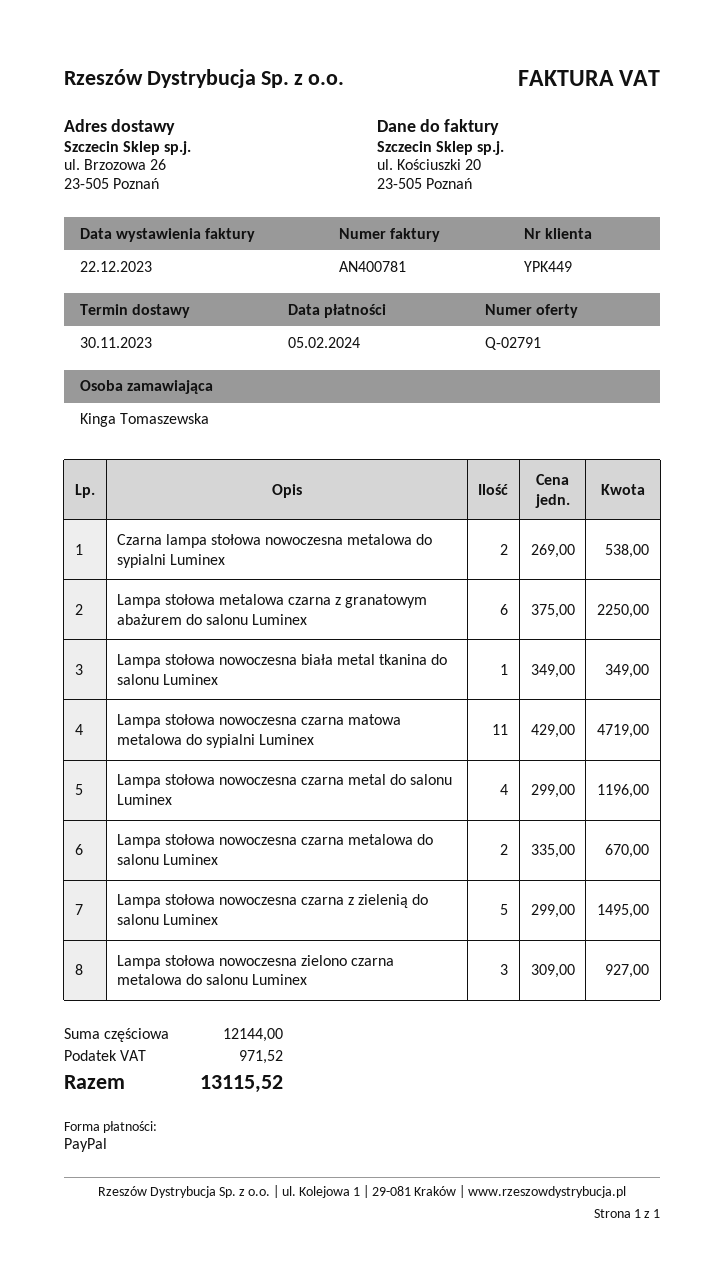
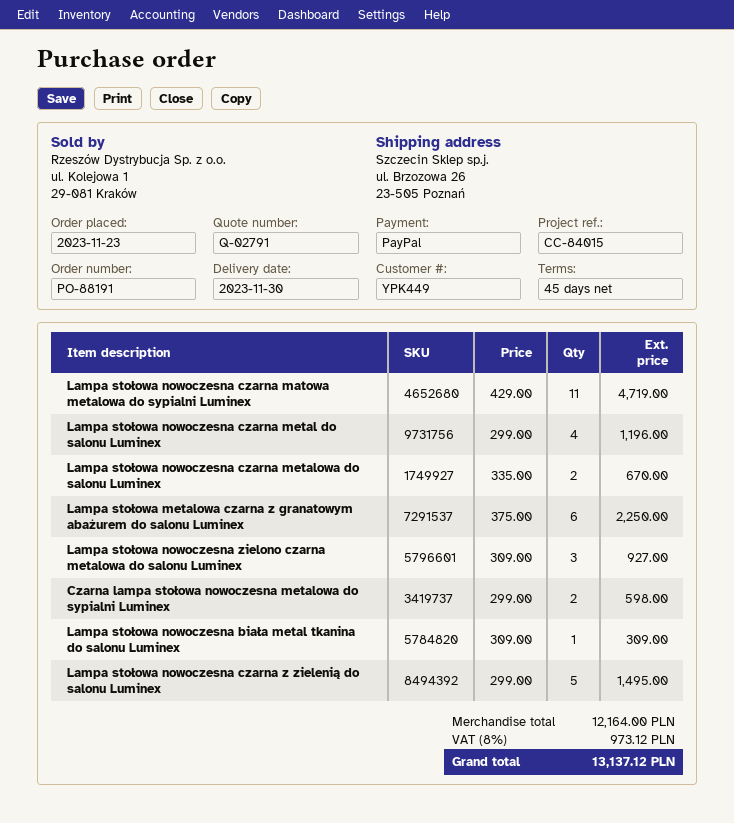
Czarna lampa stołowa nowoczesna metalowa do sypialni Luminex: 2 x 269.00 = 538.00 -> 2 x 299.00 = 598.00
Lampa stołowa nowoczesna biała metal tkanina do salonu Luminex: 1 x 349.00 = 349.00 -> 1 x 309.00 = 309.00
subtotal: 12144.00 -> 12164.00
tax: 971.52 -> 973.12
total: 13115.52 -> 13137.12

